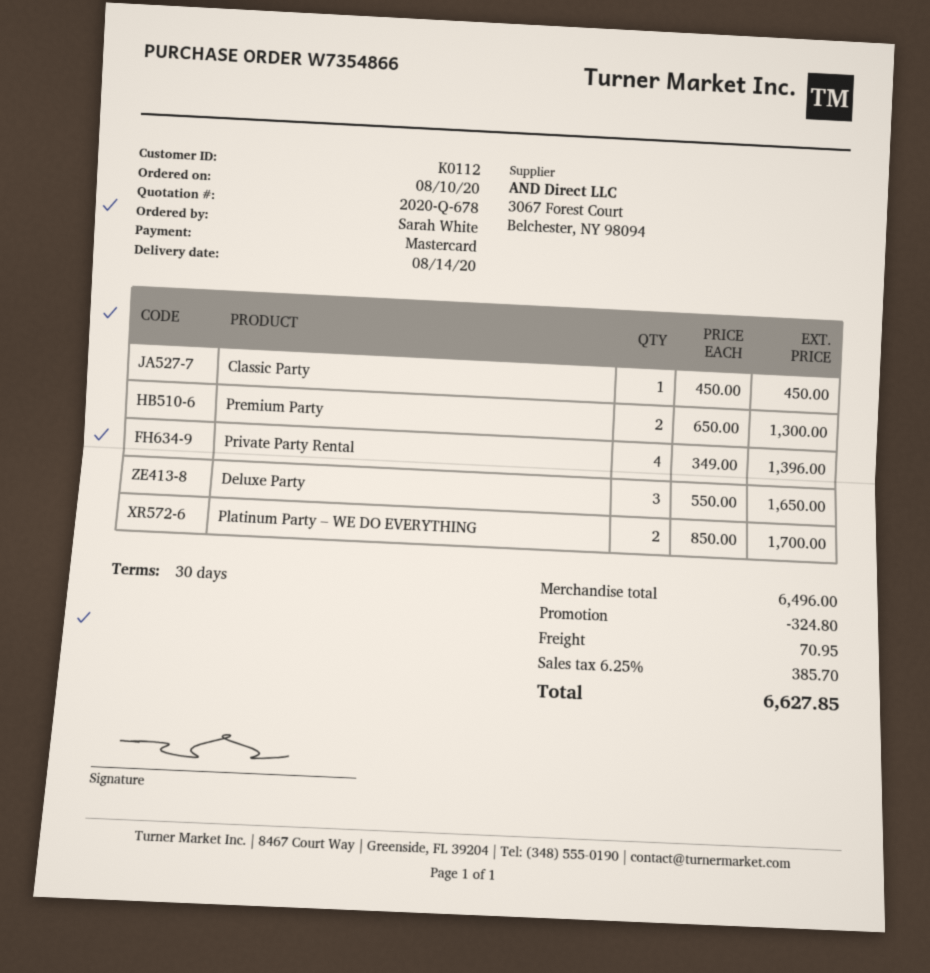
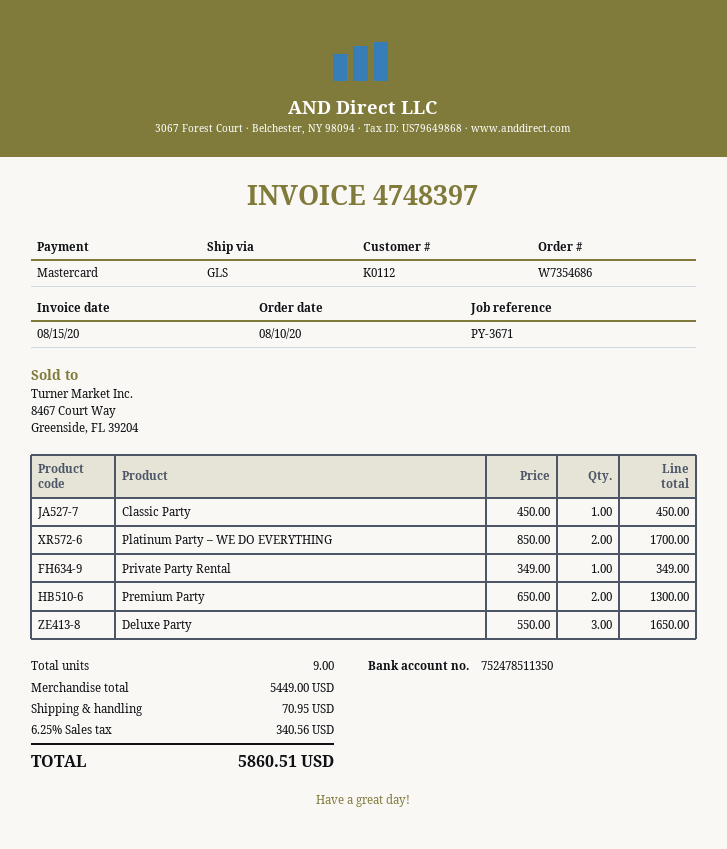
order number: W7354866 -> W7354686
Private Party Rental: 4 x 349.00 = 1396.00 -> 1 x 349.00 = 349.00
subtotal: 6496.00 -> 5449.00
discount: 324.80 -> none
tax: 6.25% = 385.70 -> 6.25% = 340.56
total: 6627.85 -> 5860.51

